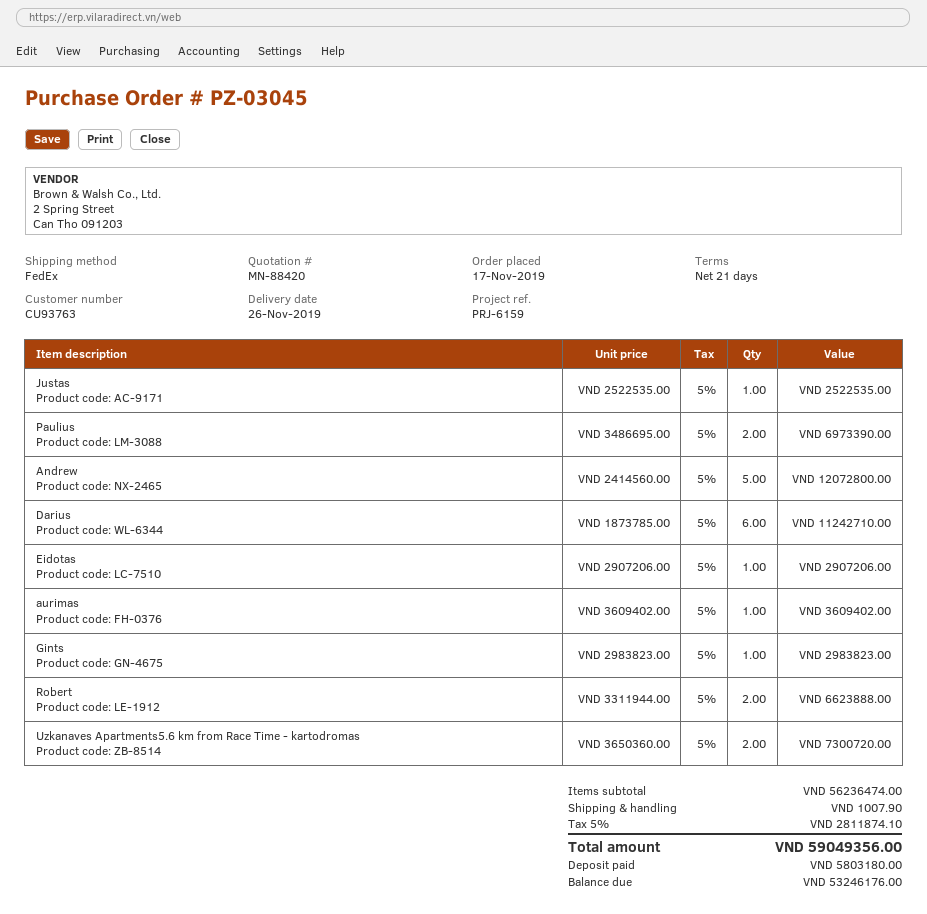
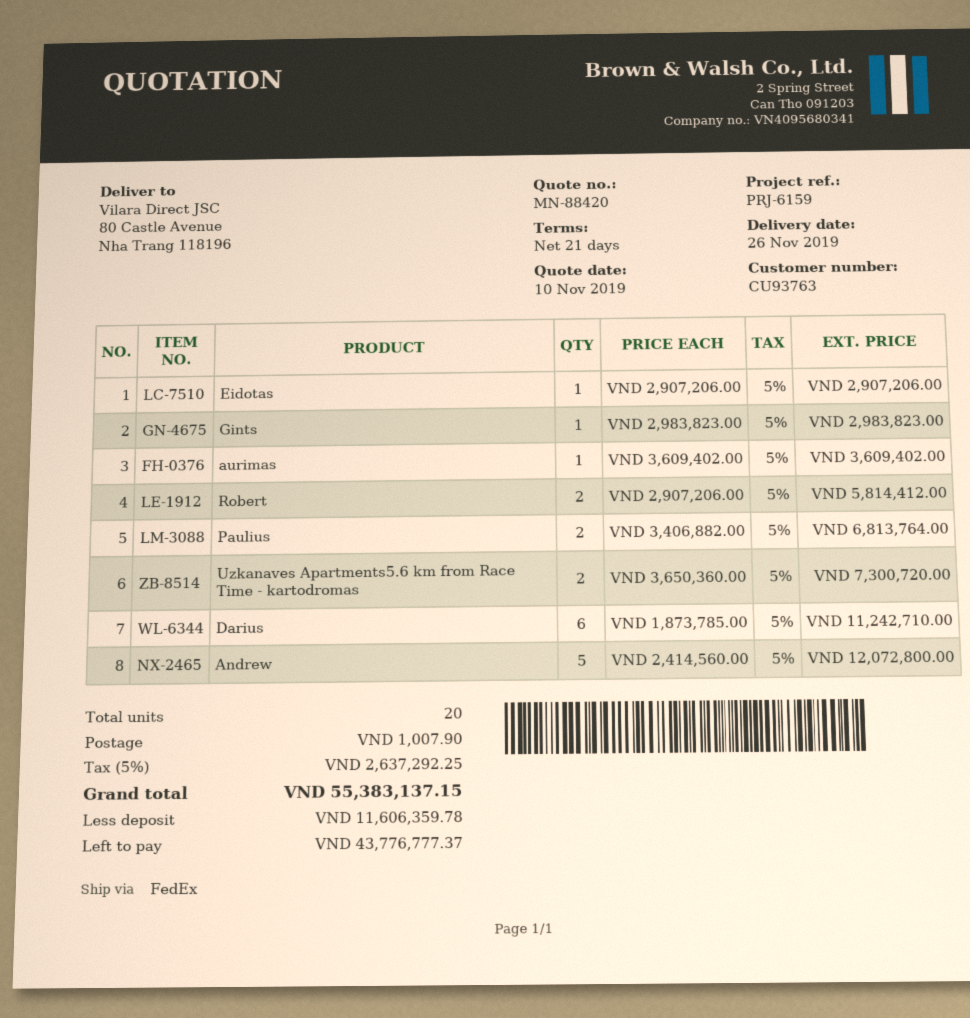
Justas: 1 x 2522535.00 = 2522535.00 -> none
Paulius: 2 x 3486695.00 = 6973390.00 -> 2 x 3406882.00 = 6813764.00
Robert: 2 x 3311944.00 = 6623888.00 -> 2 x 2907206.00 = 5814412.00
tax: 5% = 2811874.10 -> 5% = 2637292.25
total: 59049356.00 -> 55383137.15
deposit: 5803180.00 -> 11606359.78
balance: 53246176.00 -> 43776777.37

